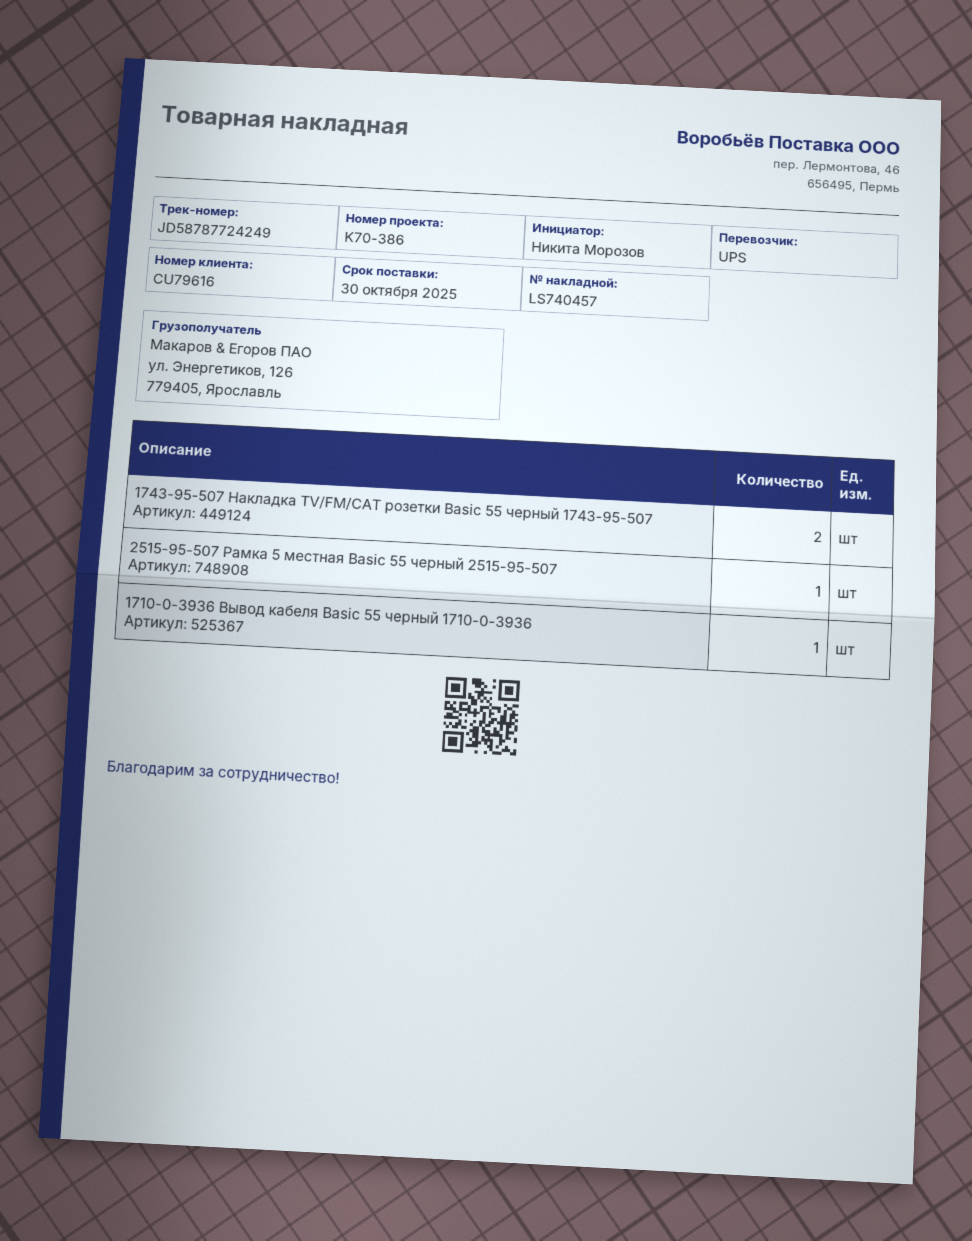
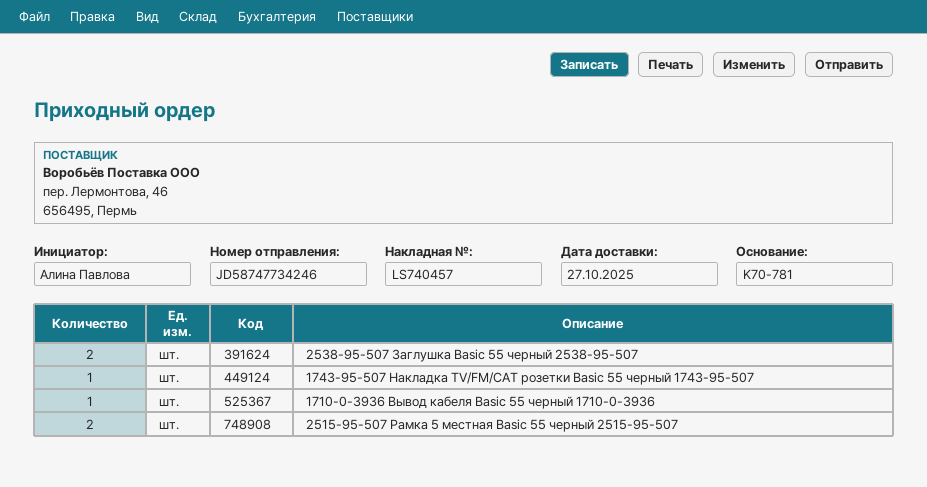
delivery date: 2025-10-30 -> 2025-10-27
reference: K70-386 -> K70-781
ordered by: Никита Морозов -> Алина Павлова
tracking number: JD58787724249 -> JD58747734246
1743-95-507 Накладка TV/FM/CAT розетки Basic 55 черный 1743-95-507: 2 -> 1
2515-95-507 Рамка 5 местная Basic 55 черный 2515-95-507: 1 -> 2
2538-95-507 Заглушка Basic 55 черный 2538-95-507: none -> 2

